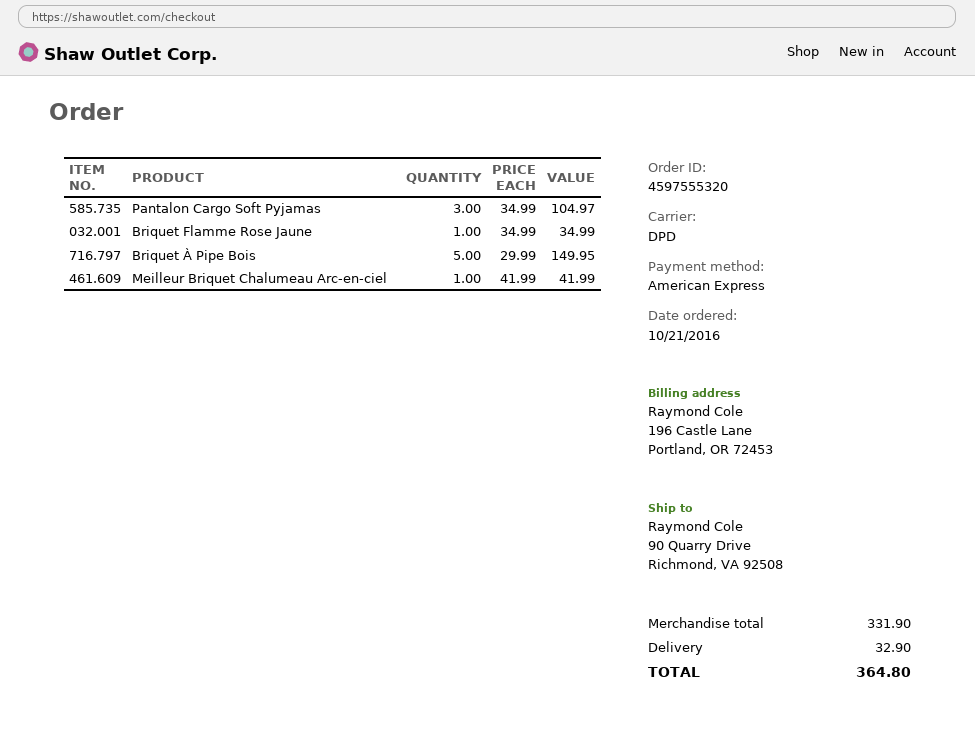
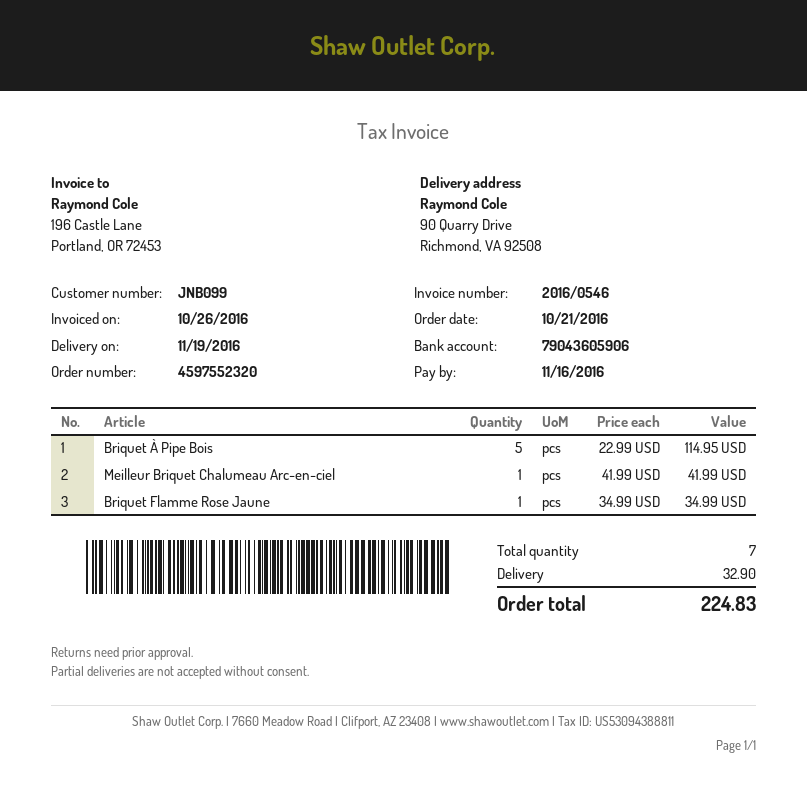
order number: 4597555320 -> 4597552320
Pantalon Cargo Soft Pyjamas: 3 x 34.99 = 104.97 -> none
Briquet À Pipe Bois: 5 x 29.99 = 149.95 -> 5 x 22.99 = 114.95
total: 364.80 -> 224.83

